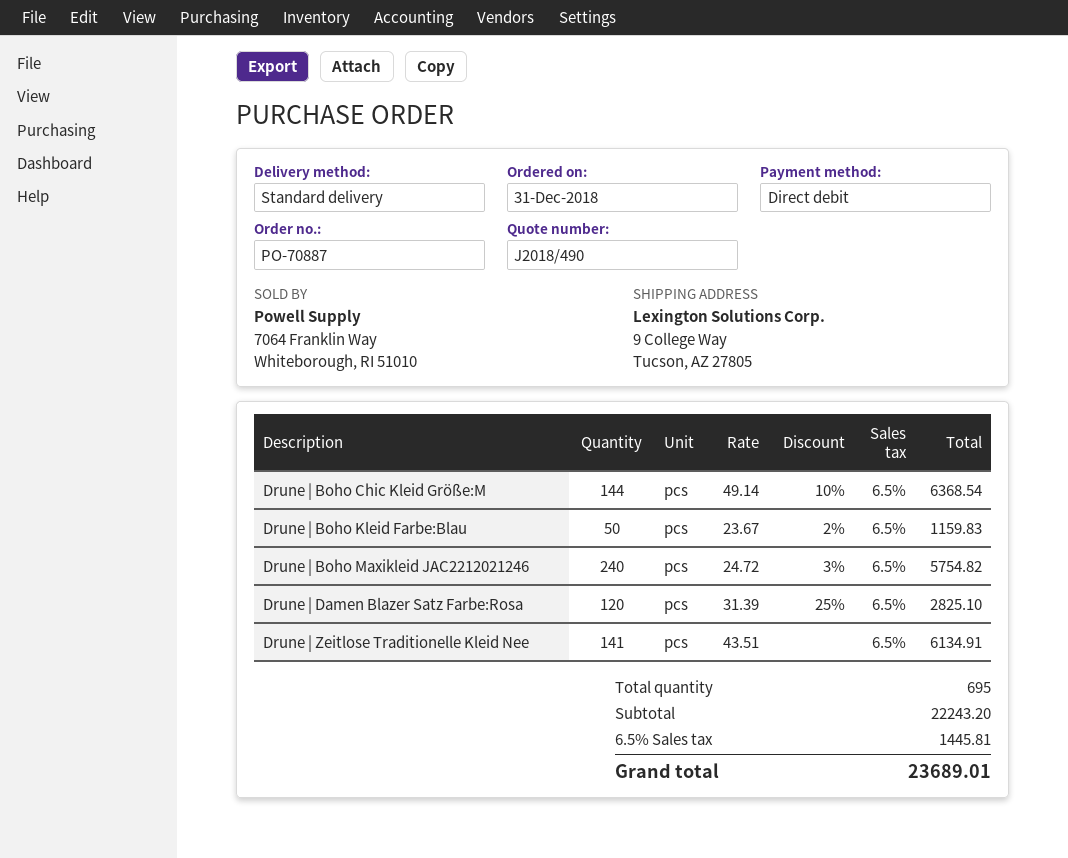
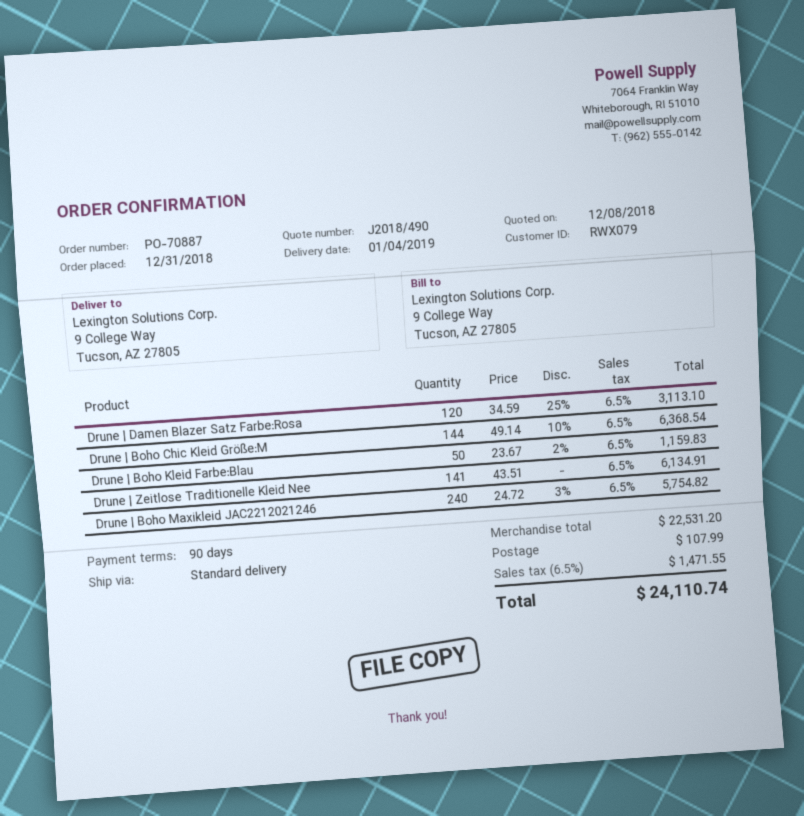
Drune | Damen Blazer Satz Farbe:Rosa: 120 x 31.39 - 25% = 2825.10 -> 120 x 34.59 - 25% = 3113.10
subtotal: 22243.20 -> 22531.20
shipping: none -> 107.99
tax: 6.5% = 1445.81 -> 6.5% = 1471.55
total: 23689.01 -> 24110.74

